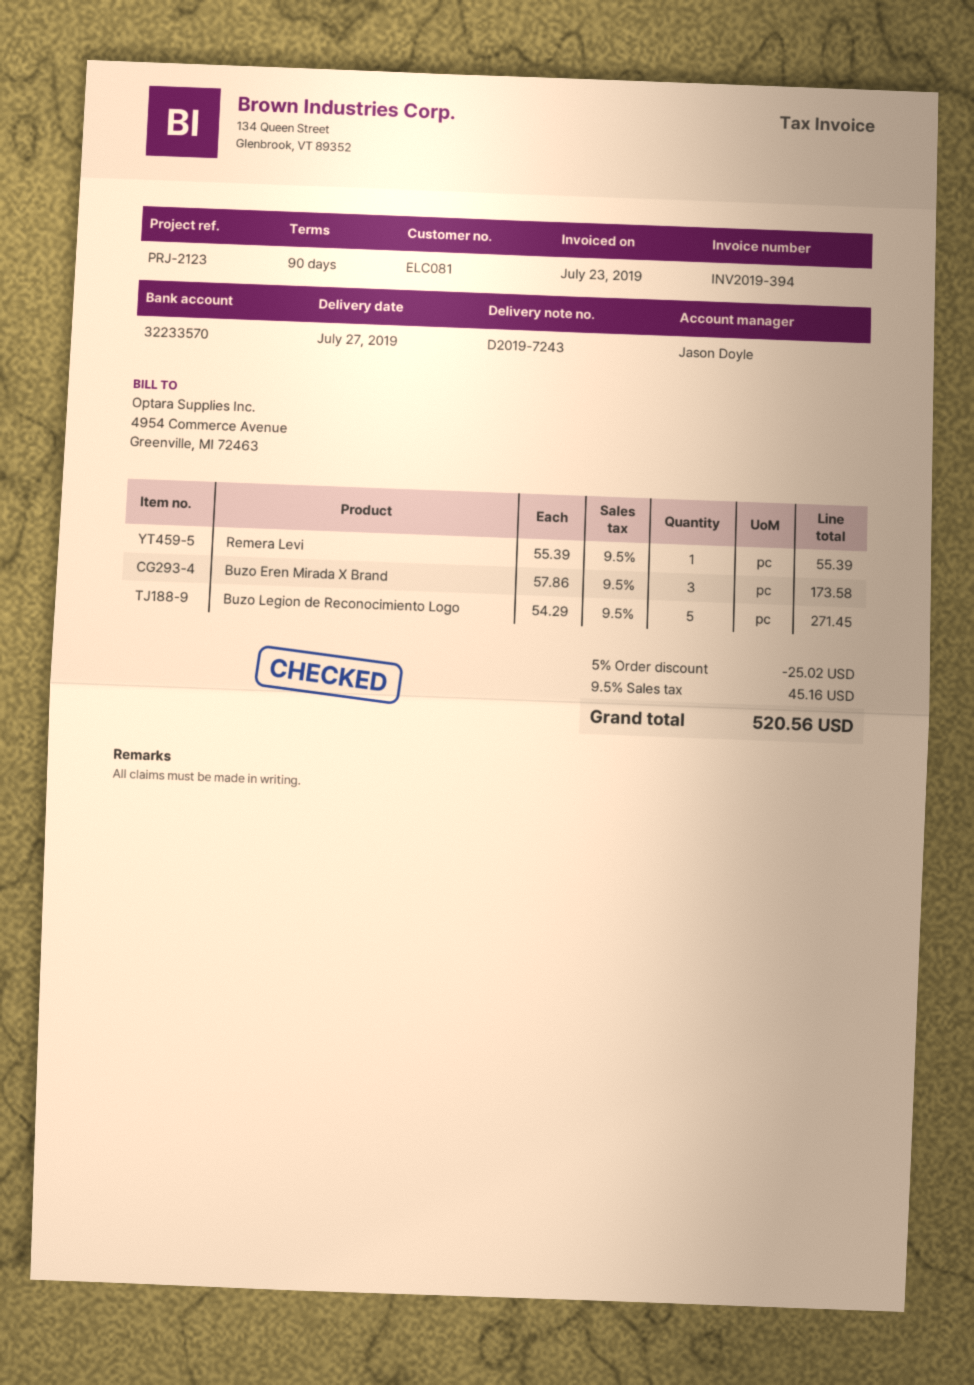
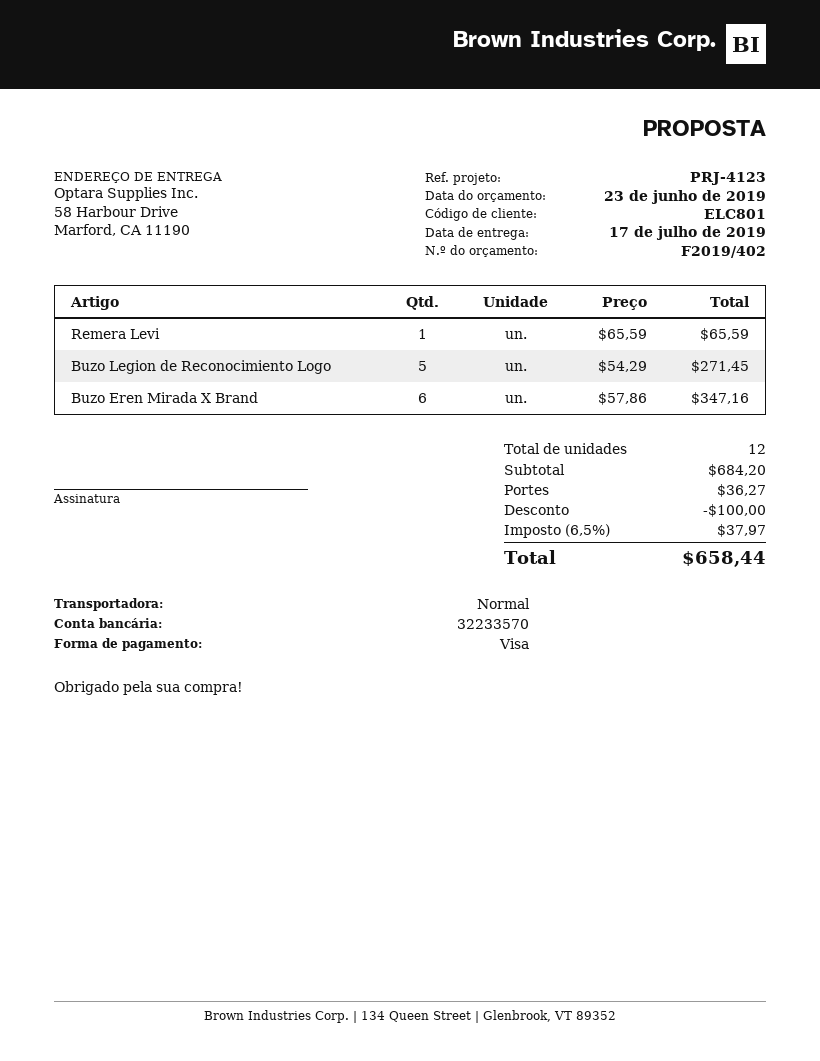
delivery date: 2019-07-27 -> 2019-07-17
customer number: ELC081 -> ELC801
reference: PRJ-2123 -> PRJ-4123
Remera Levi: 1 x 55.39 = 55.39 -> 1 x 65.59 = 65.59
Buzo Eren Mirada X Brand: 3 x 57.86 = 173.58 -> 6 x 57.86 = 347.16
discount: 25.02 -> 100.00
shipping: none -> 36.27
tax: 9.5% = 45.16 -> 6.5% = 37.97
total: 520.56 -> 658.44

